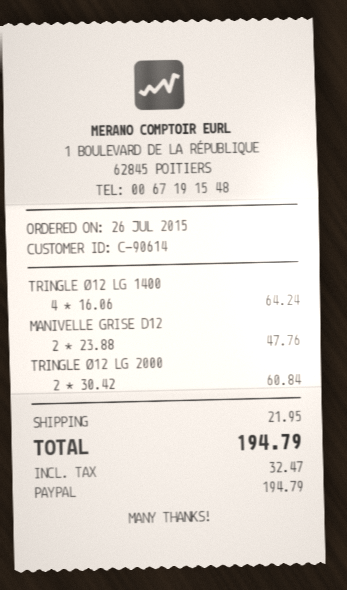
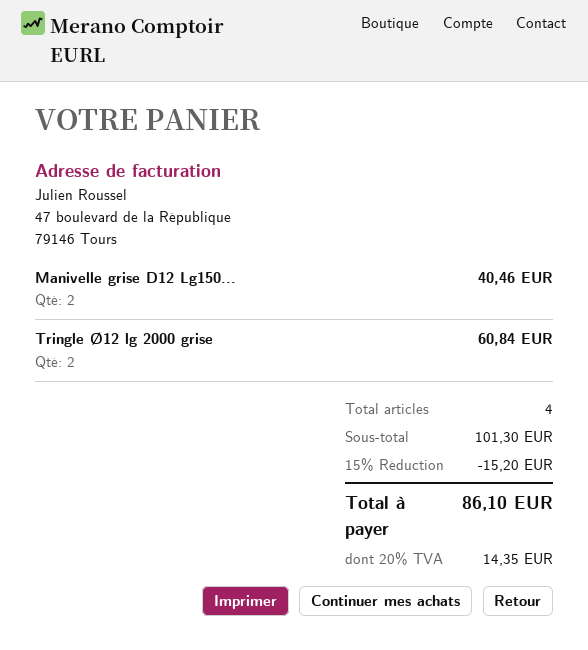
TRINGLE Ø12 LG 1400: 4 for 64.24 -> none
MANIVELLE GRISE D12: 2 for 47.76 -> 2 for 40.46
discount: none -> 15% = 15.20
shipping: 21.95 -> none
tax: 32.47 -> 14.35
total: 194.79 -> 86.10

